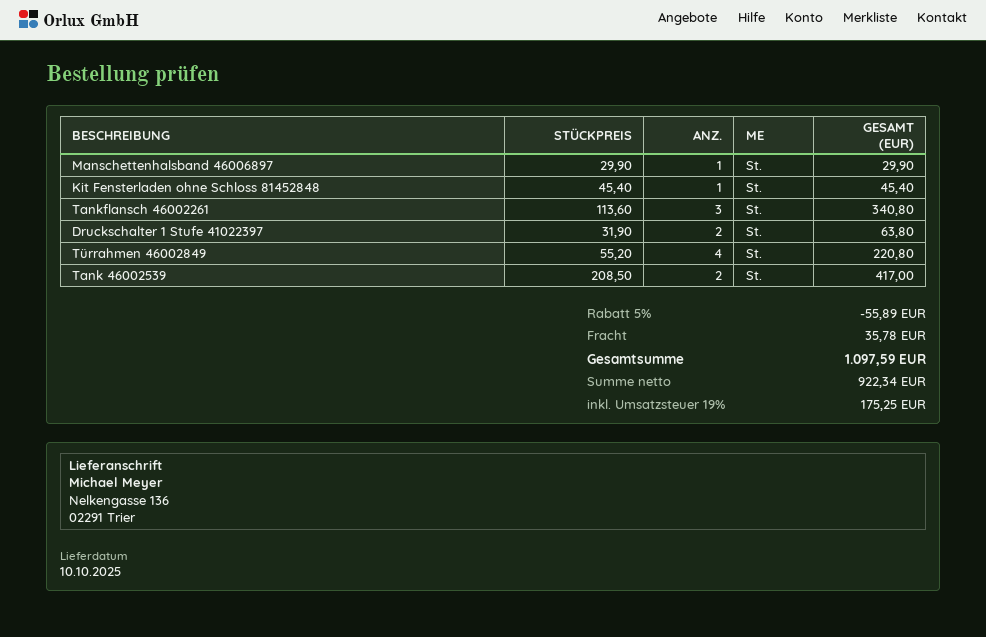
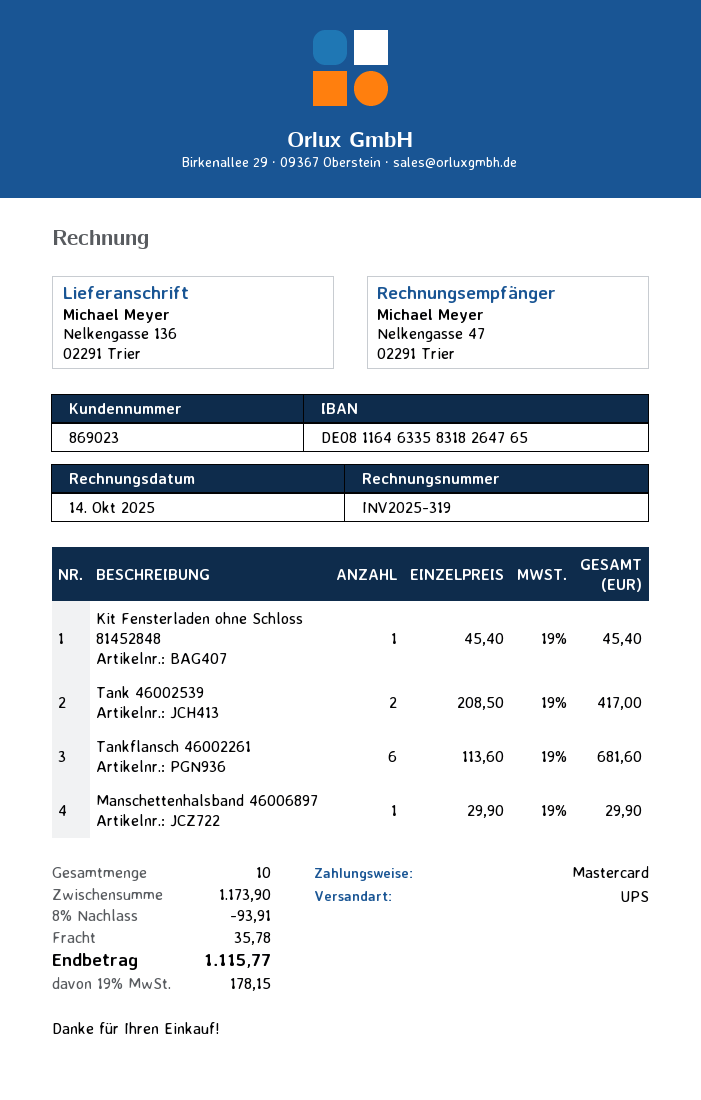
Tankflansch 46002261: 3 x 113.60 = 340.80 -> 6 x 113.60 = 681.60
Druckschalter 1 Stufe 41022397: 2 x 31.90 = 63.80 -> none
Türrahmen 46002849: 4 x 55.20 = 220.80 -> none
discount: 5% = 55.89 -> 8% = 93.91
tax: 19% = 175.25 -> 19% = 178.15
total: 1097.59 -> 1115.77

